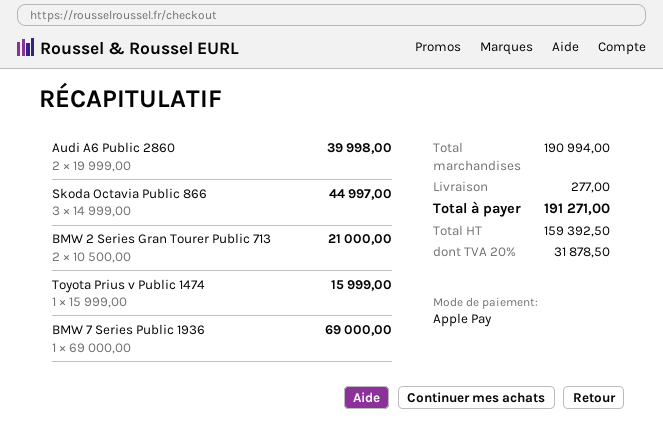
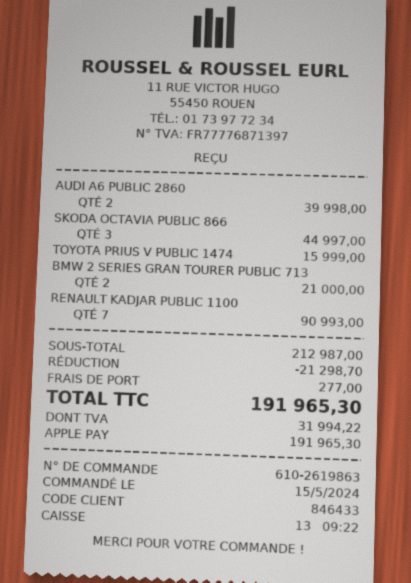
BMW 7 Series Public 1936: 1 for 69000.00 -> none
RENAULT KADJAR PUBLIC 1100: none -> 7 for 90993.00
subtotal: 190994.00 -> 212987.00
discount: none -> 21298.70
tax: 31878.50 -> 31994.22
total: 191271.00 -> 191965.30

